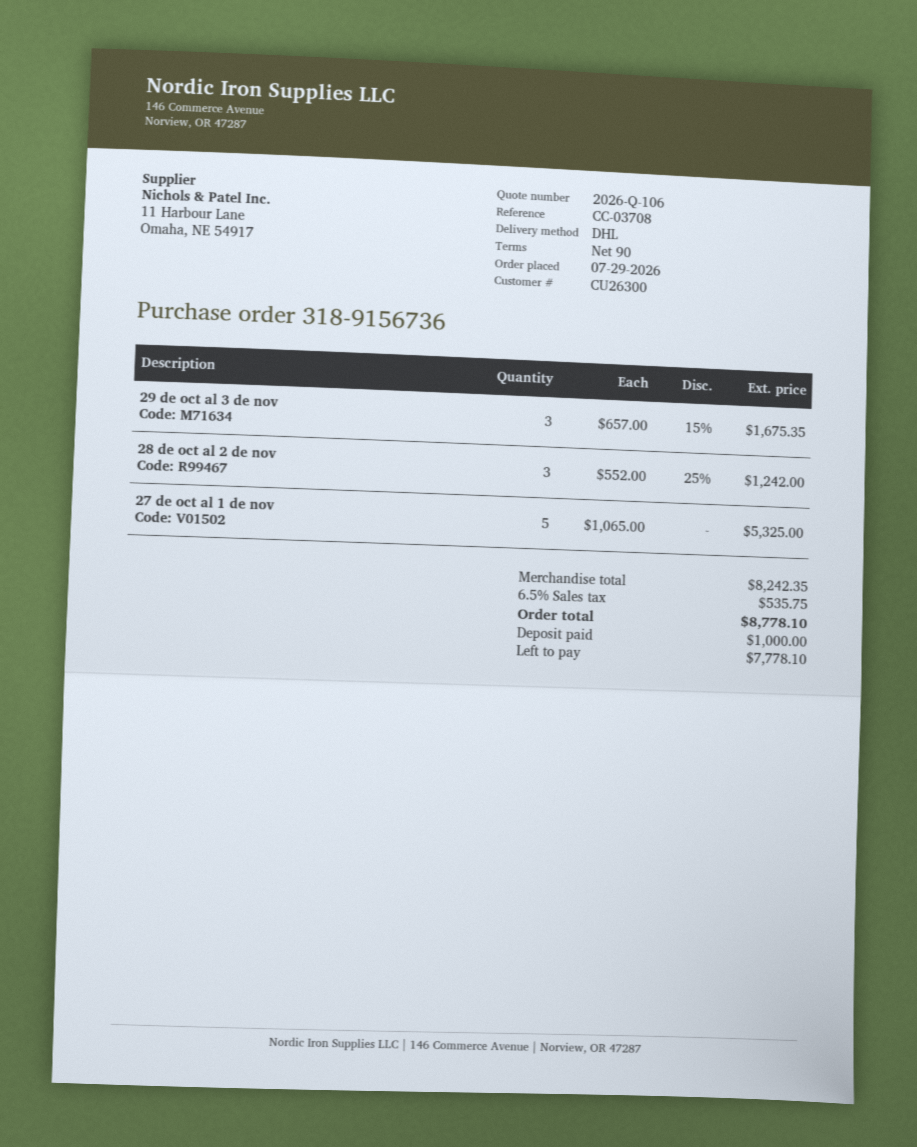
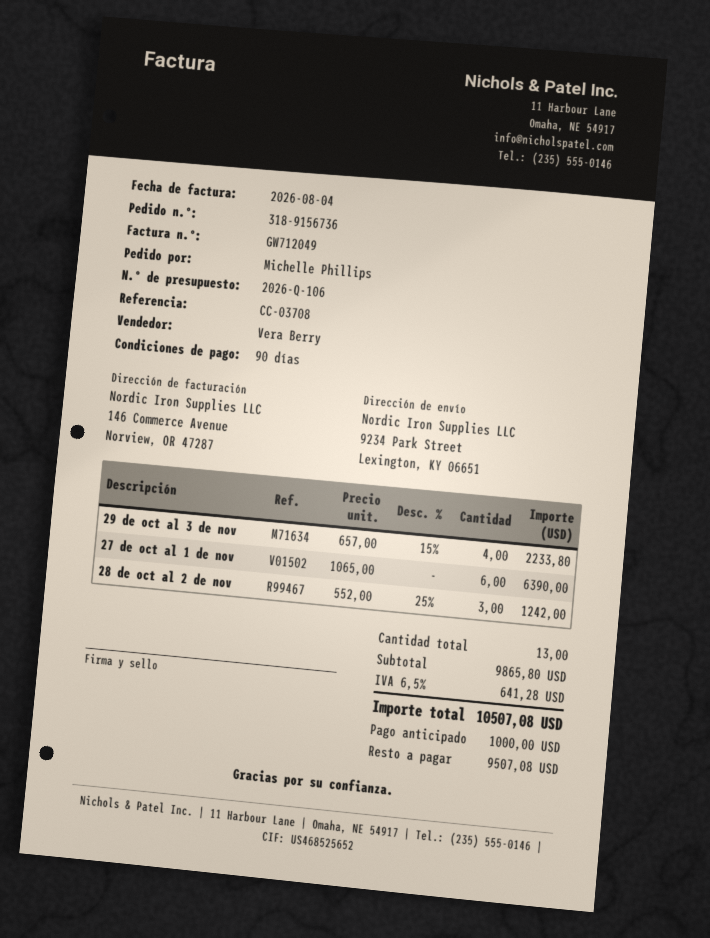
29 de oct al 3 de nov: 3 x 657.00 - 15% = 1675.35 -> 4 x 657.00 - 15% = 2233.80
27 de oct al 1 de nov: 5 x 1065.00 = 5325.00 -> 6 x 1065.00 = 6390.00
subtotal: 8242.35 -> 9865.80
tax: 6.5% = 535.75 -> 6.5% = 641.28
total: 8778.10 -> 10507.08
balance: 7778.10 -> 9507.08

